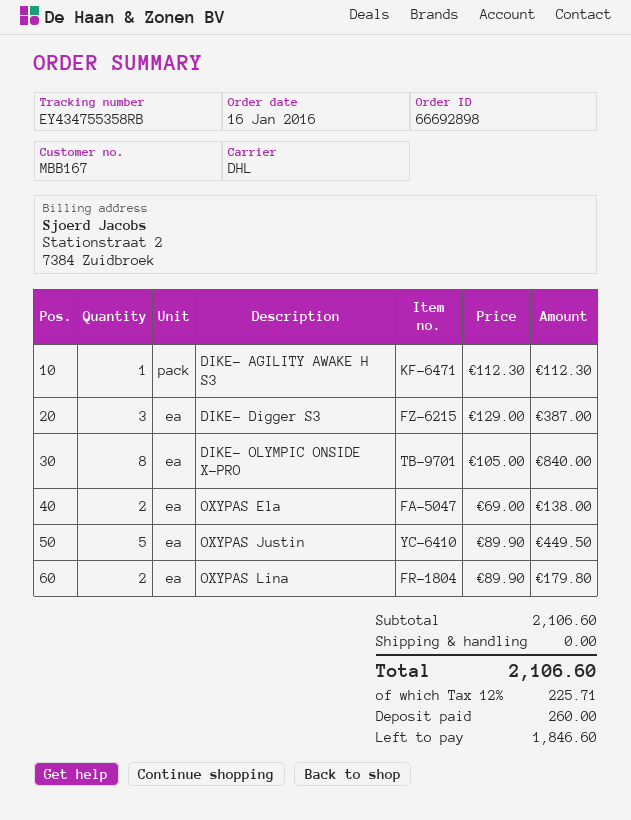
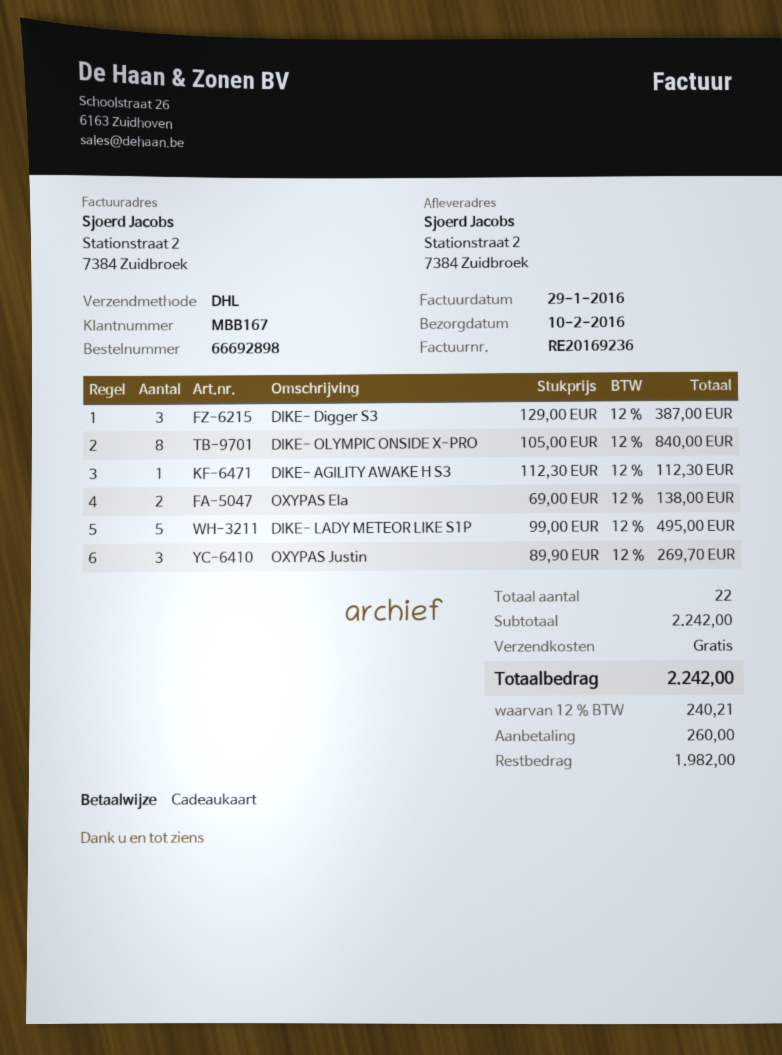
OXYPAS Justin: 5 x 89.90 = 449.50 -> 3 x 89.90 = 269.70
OXYPAS Lina: 2 x 89.90 = 179.80 -> none
DIKE- LADY METEOR LIKE S1P: none -> 5 x 99.00 = 495.00
subtotal: 2106.60 -> 2242.00
tax: 12% = 225.71 -> 12% = 240.21
total: 2106.60 -> 2242.00
balance: 1846.60 -> 1982.00

